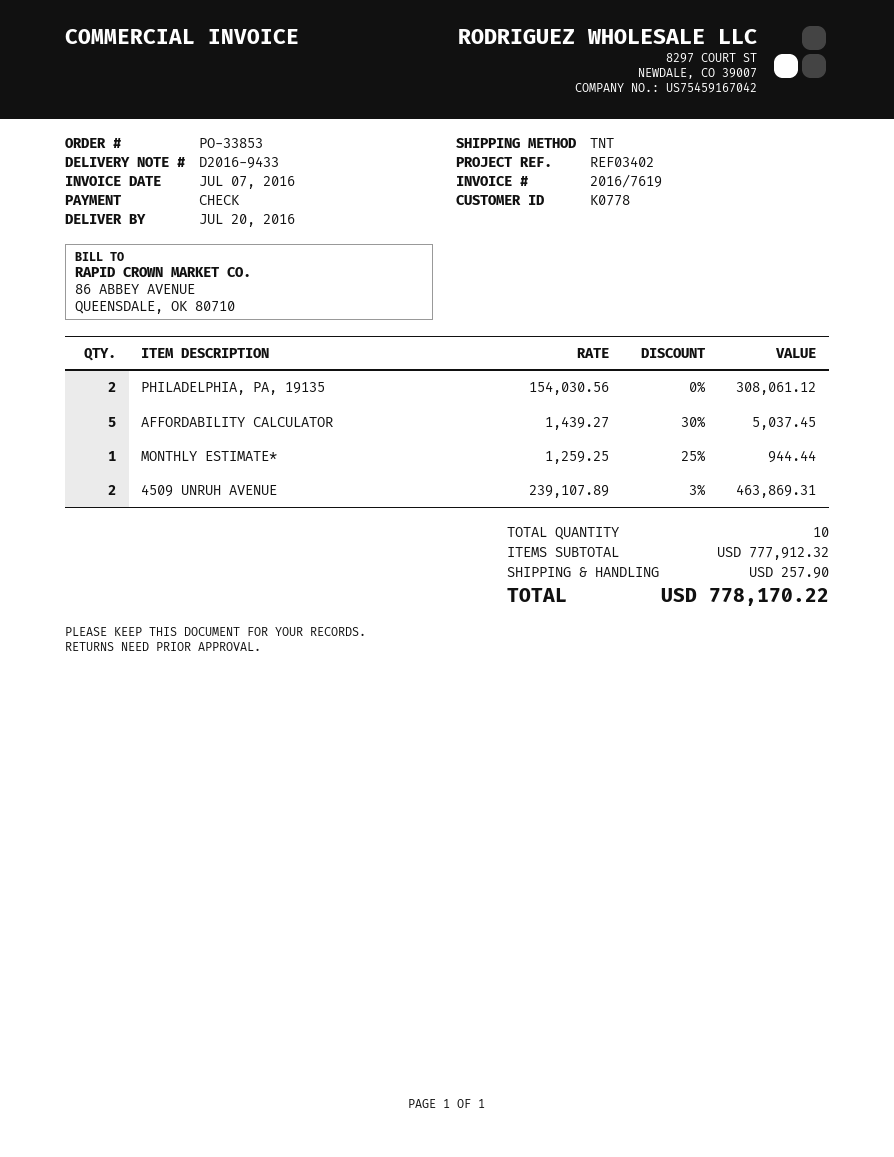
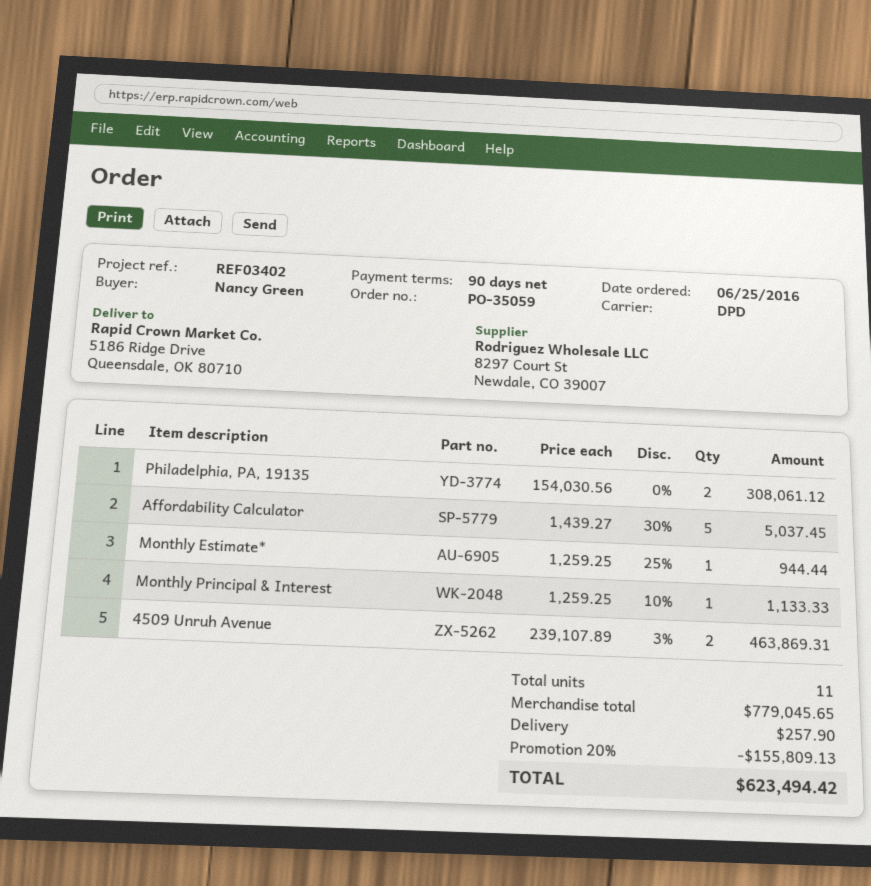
order number: PO-33853 -> PO-35059
shipping method: TNT -> DPD
Monthly Principal & Interest: none -> 1 x 1259.25 - 10% = 1133.33
total quantity: 10 -> 11
subtotal: 777912.32 -> 779045.65
discount: none -> 20% = 155809.13
total: 778170.22 -> 623494.42

